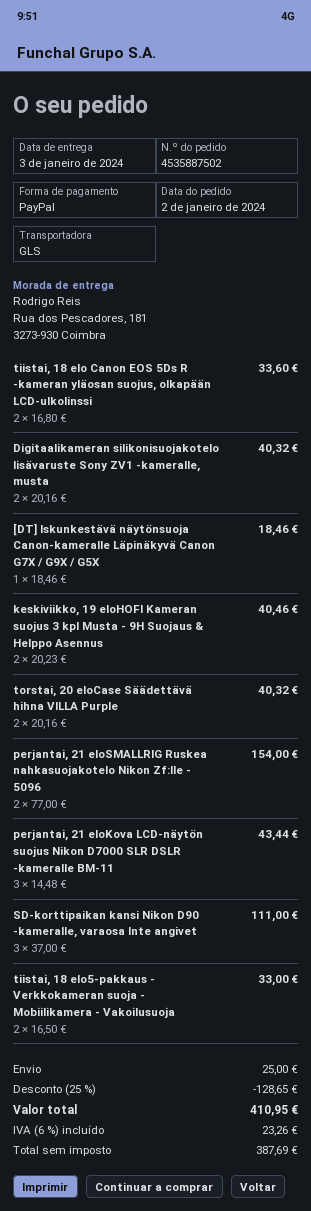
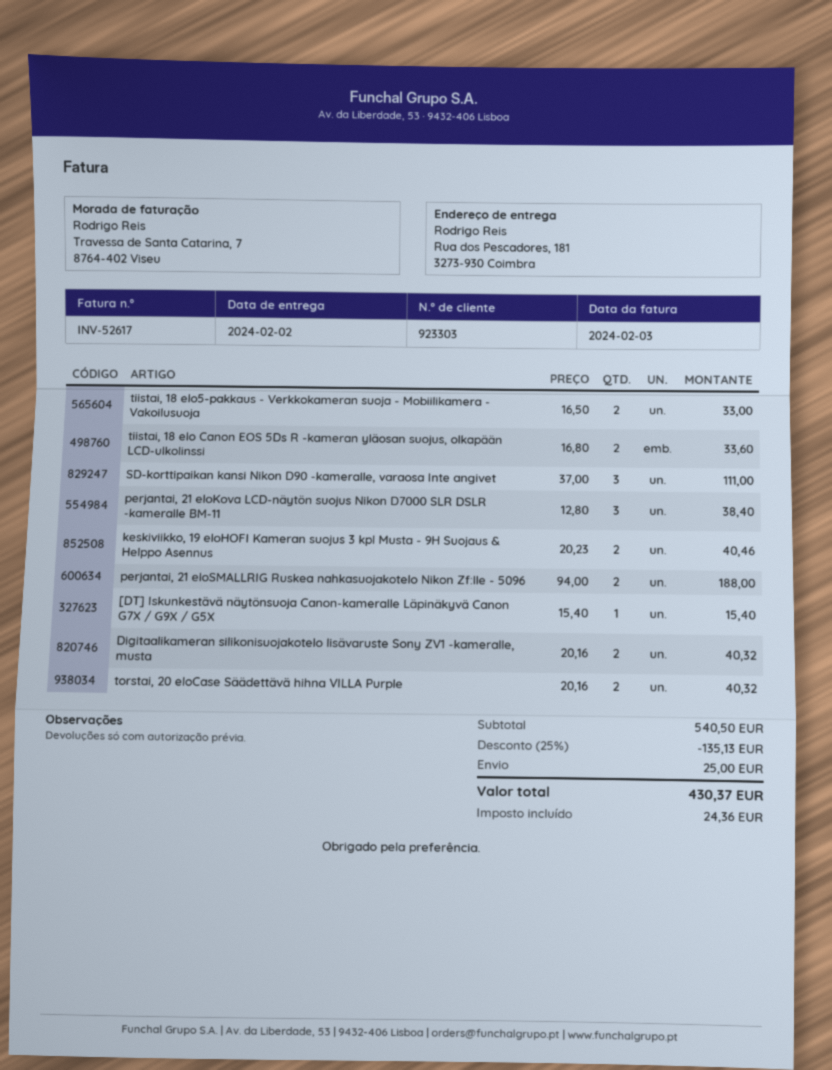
delivery date: 2024-01-03 -> 2024-02-02
[DT] Iskunkestävä näytönsuoja Canon-kameralle Läpinäkyvä Canon G7X / G9X / G5X: 1 x 18.46 = 18.46 -> 1 x 15.40 = 15.40
perjantai, 21 eloSMALLRIG Ruskea nahkasuojakotelo Nikon Zf:lle - 5096: 2 x 77.00 = 154.00 -> 2 x 94.00 = 188.00
perjantai, 21 eloKova LCD-näytön suojus Nikon D7000 SLR DSLR -kameralle BM-11: 3 x 14.48 = 43.44 -> 3 x 12.80 = 38.40
discount: 25% = 128.65 -> 25% = 135.13
tax: 23.26 -> 24.36
total: 410.95 -> 430.37

